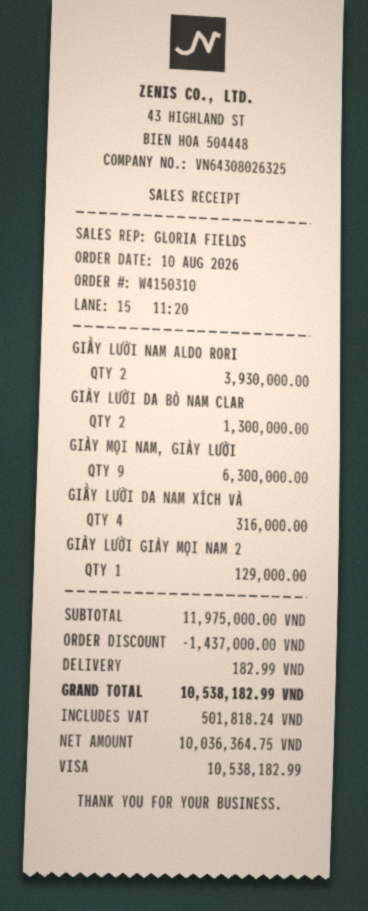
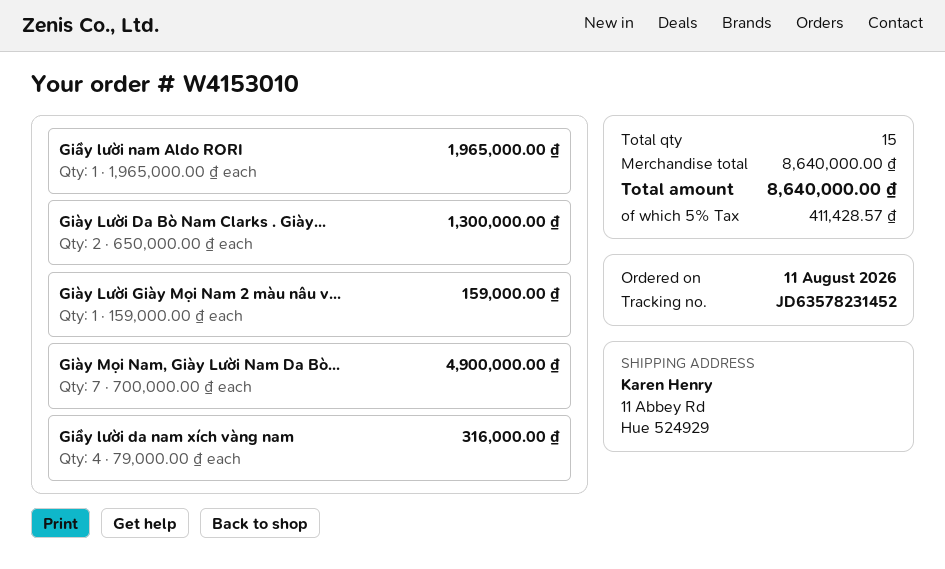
order number: W4150310 -> W4153010
order date: 2026-08-10 -> 2026-08-11
GIẦY LƯỜI NAM ALDO RORI: 2 for 3930000.00 -> 1 for 1965000.00
GIÀY MỌI NAM, GIÀY LƯỜI: 9 for 6300000.00 -> 7 for 4900000.00
GIÀY LƯỜI GIÀY MỌI NAM 2: 1 for 129000.00 -> 1 for 159000.00
subtotal: 11975000.00 -> 8640000.00
discount: 1437000.00 -> none
shipping: 182.99 -> none
tax: 501818.24 -> 411428.57
total: 10538182.99 -> 8640000.00

